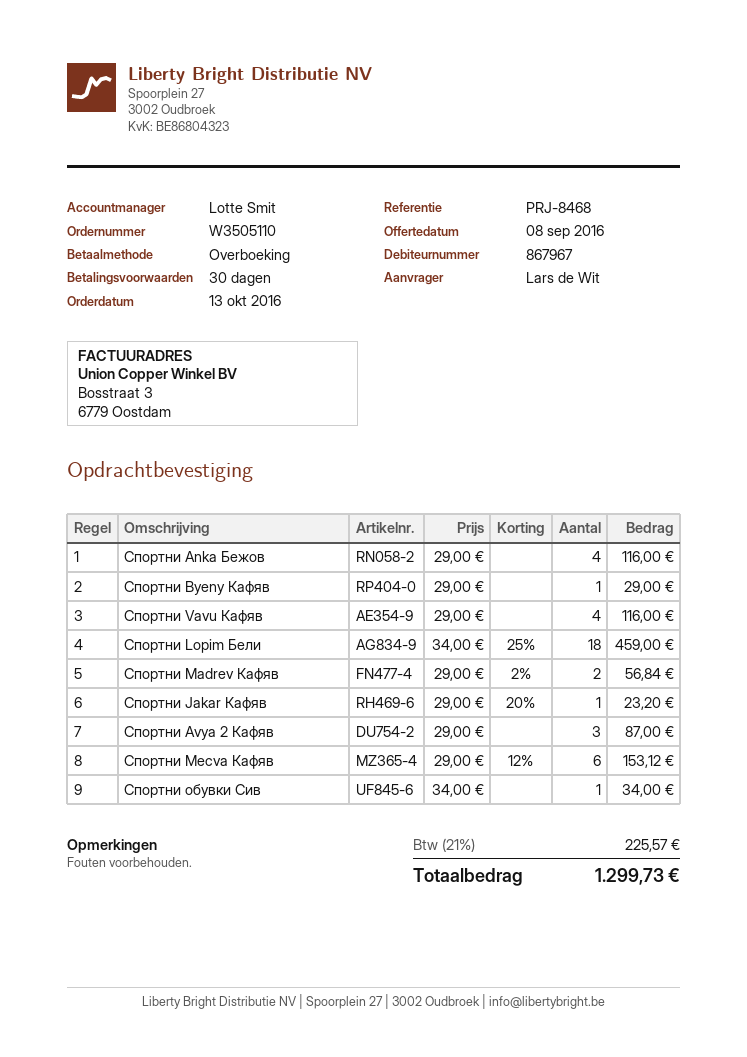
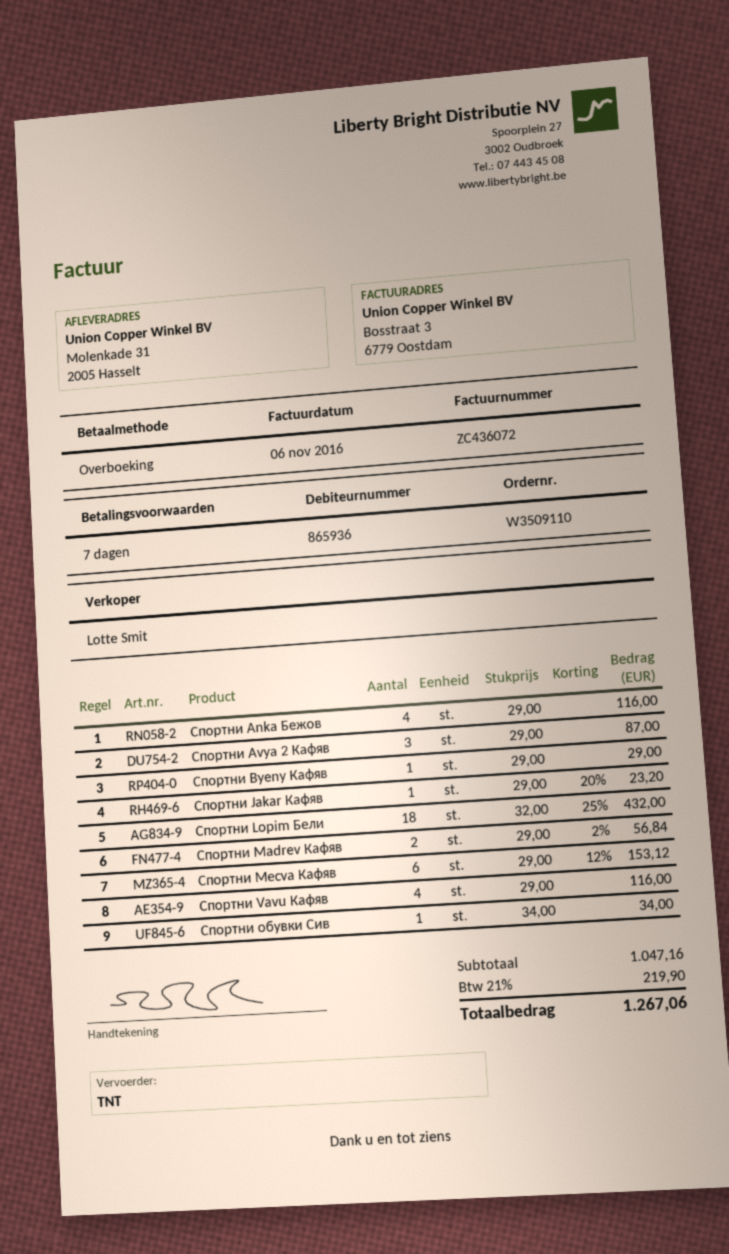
order number: W3505110 -> W3509110
payment terms: 30 days -> 7 days
customer number: 867967 -> 865936
Спортни Lopim Бели: 18 x 34.00 - 25% = 459.00 -> 18 x 32.00 - 25% = 432.00
tax: 21% = 225.57 -> 21% = 219.90
total: 1299.73 -> 1267.06

